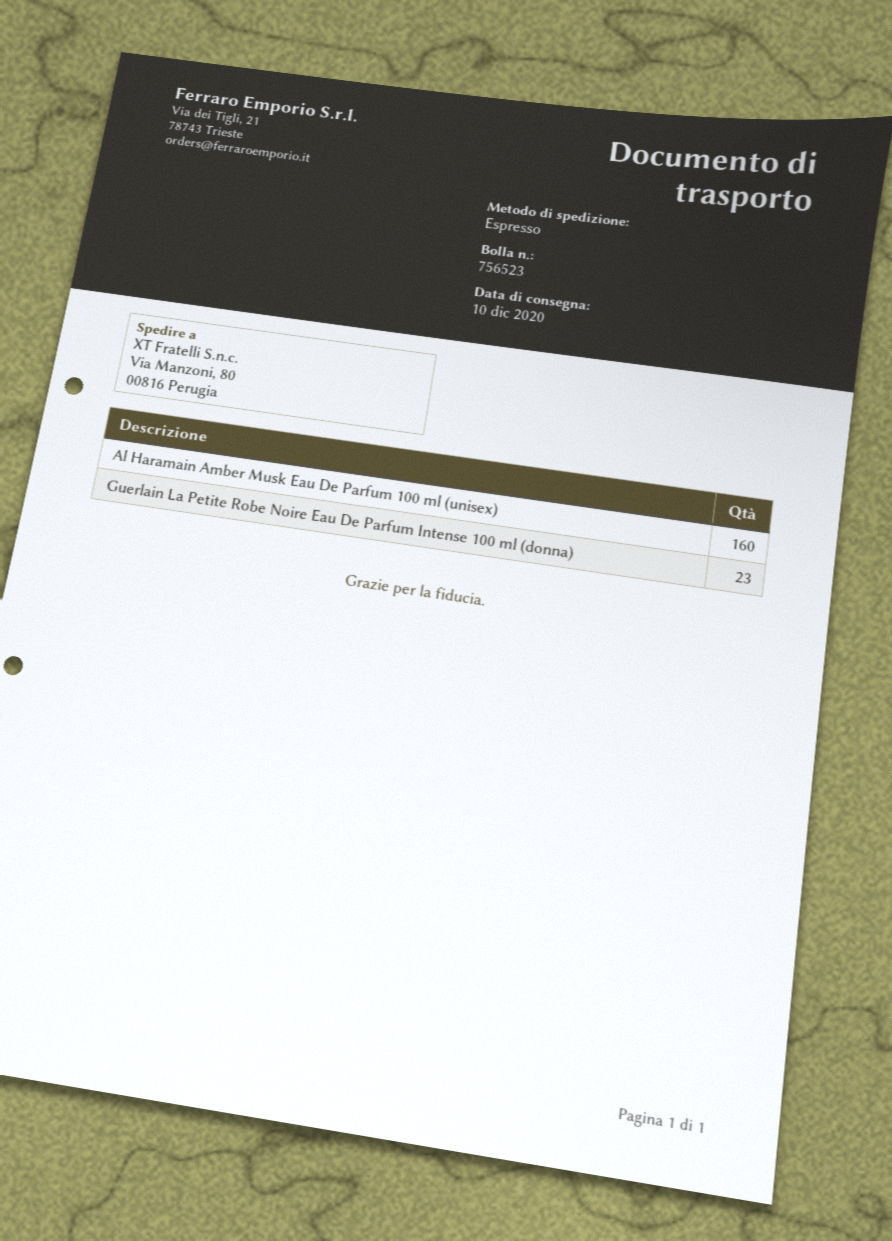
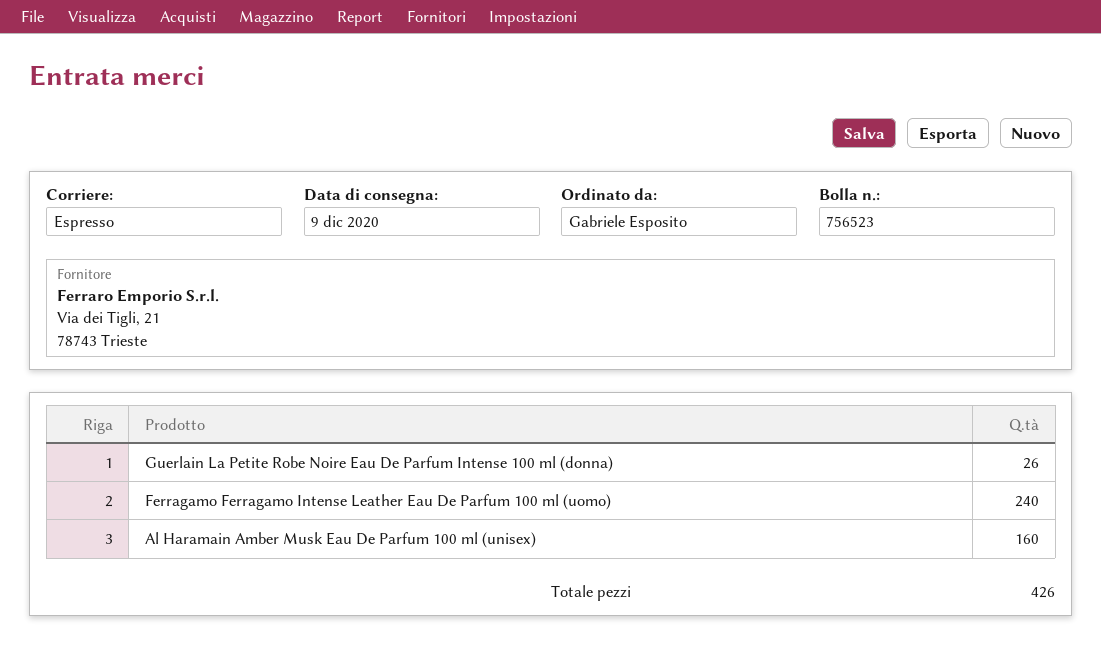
delivery date: 2020-12-10 -> 2020-12-09
Guerlain La Petite Robe Noire Eau De Parfum Intense 100 ml (donna): 23 -> 26
Ferragamo Ferragamo Intense Leather Eau De Parfum 100 ml (uomo): none -> 240

